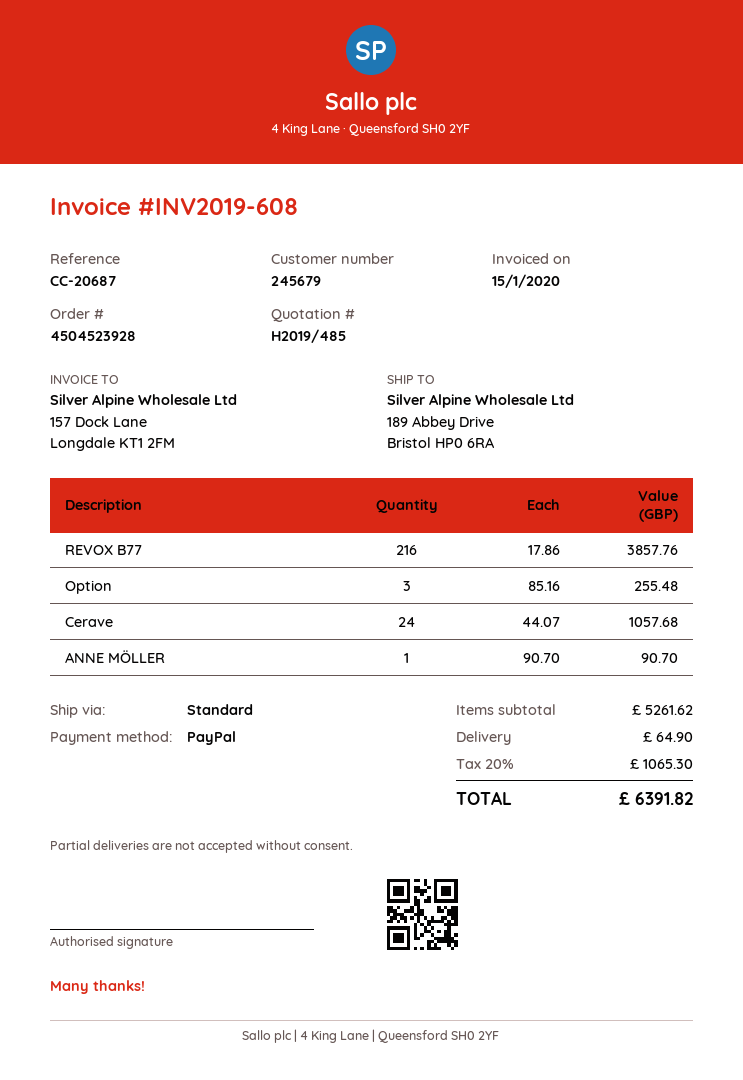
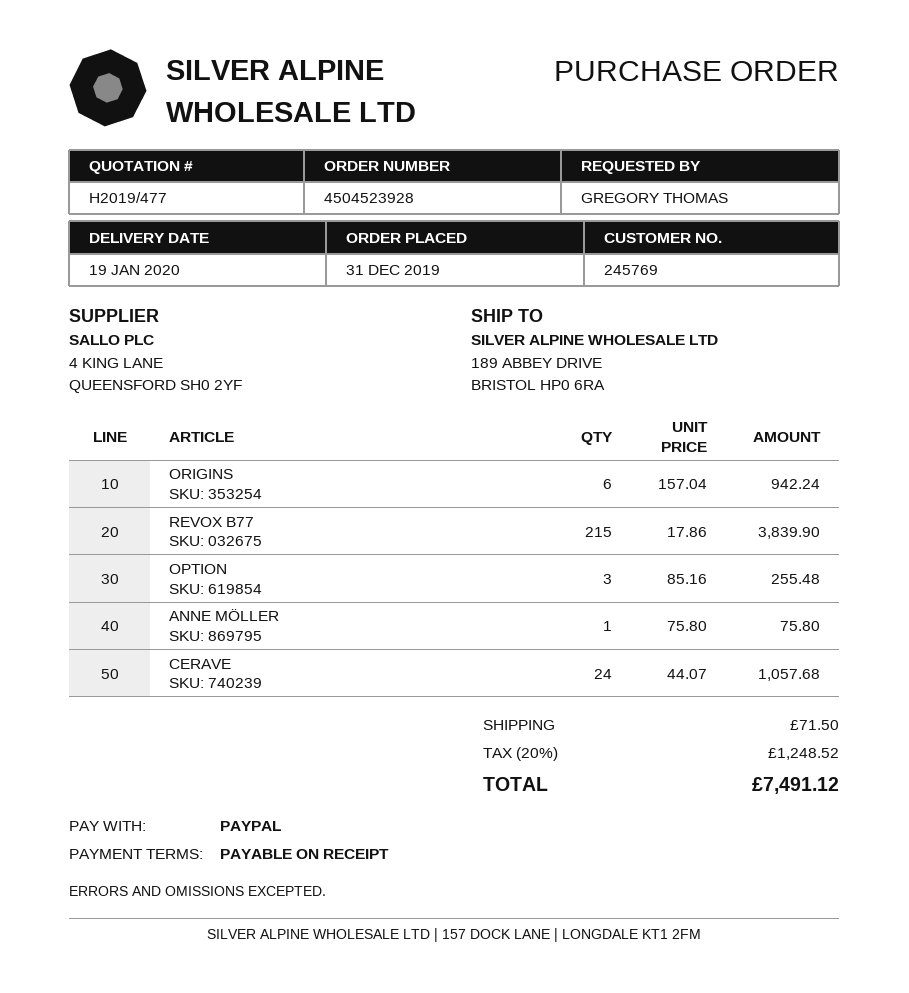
quote number: H2019/485 -> H2019/477
customer number: 245679 -> 245769
REVOX B77: 216 x 17.86 = 3857.76 -> 215 x 17.86 = 3839.90
ANNE MÖLLER: 1 x 90.70 = 90.70 -> 1 x 75.80 = 75.80
ORIGINS: none -> 6 x 157.04 = 942.24
shipping: 64.90 -> 71.50
tax: 20% = 1065.30 -> 20% = 1248.52
total: 6391.82 -> 7491.12

